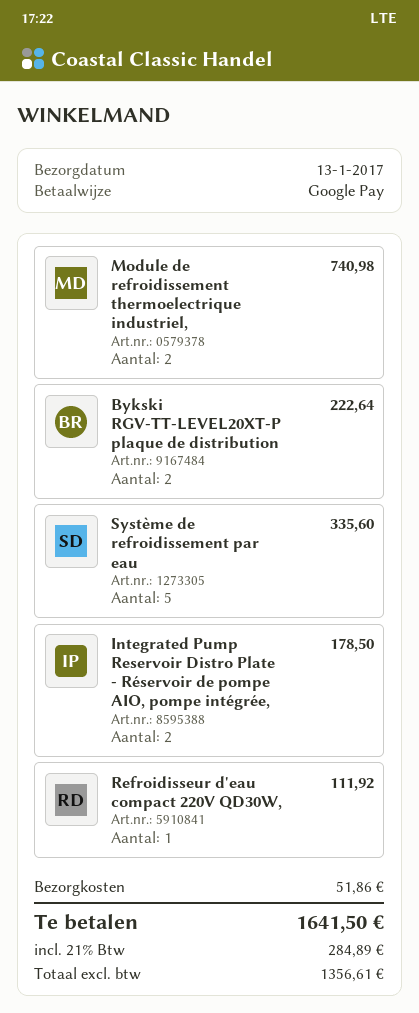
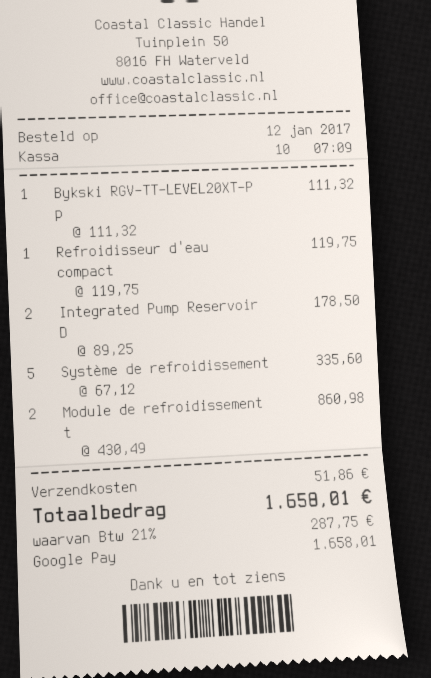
Module de refroidissement thermoelectrique industriel,: 2 for 740.98 -> 2 for 860.98
Bykski RGV-TT-LEVEL20XT-P plaque de distribution: 2 for 222.64 -> 1 for 111.32
Refroidisseur d'eau compact 220V QD30W,: 1 for 111.92 -> 1 for 119.75
tax: 21% = 284.89 -> 21% = 287.75
total: 1641.50 -> 1658.01

